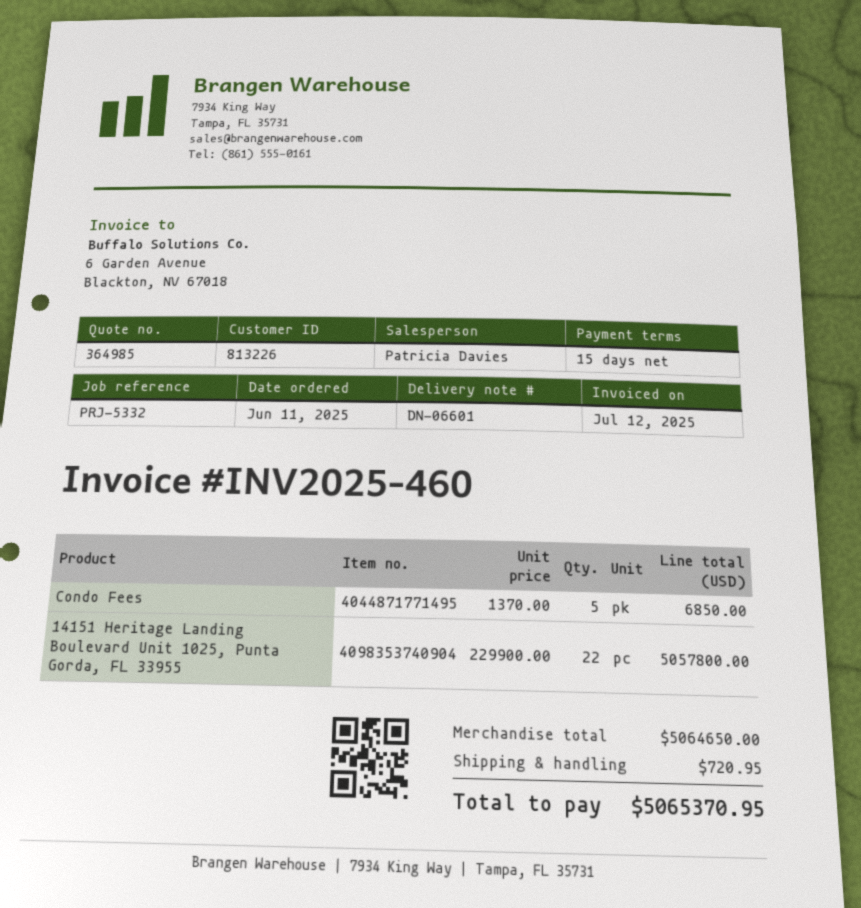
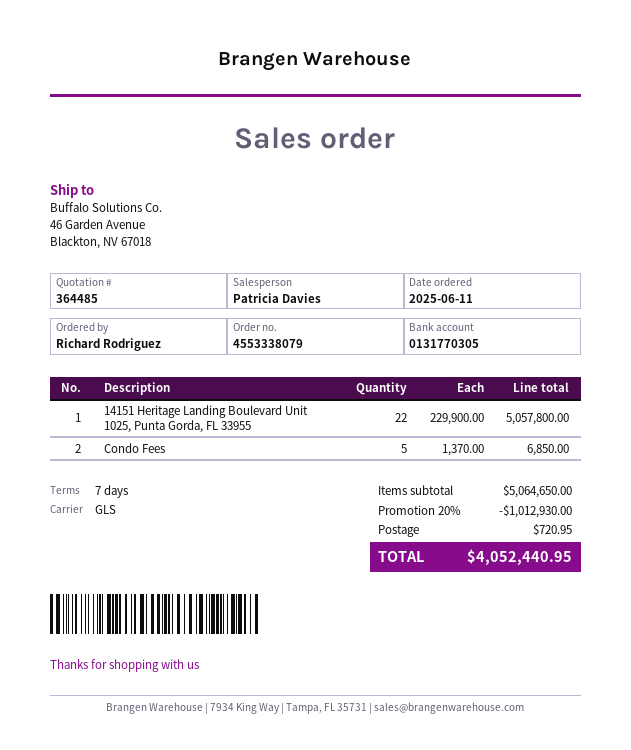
quote number: 364985 -> 364485
payment terms: 15 days -> 7 days
discount: none -> 20% = 1012930.00
total: 5065370.95 -> 4052440.95

